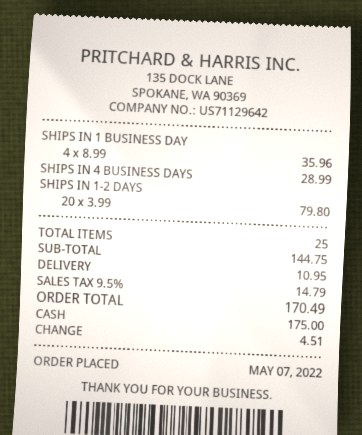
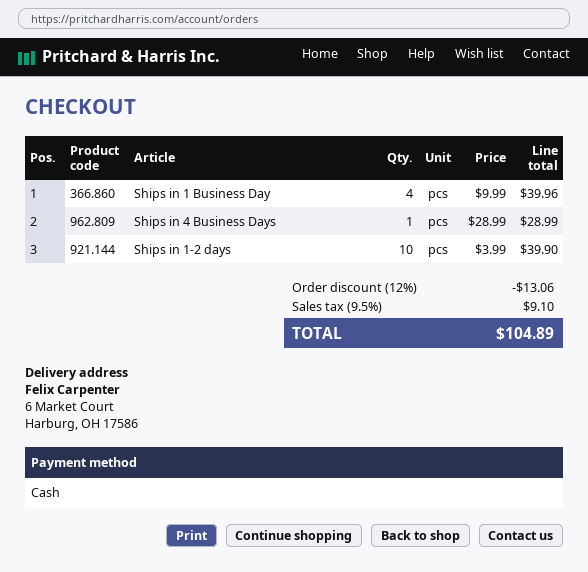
SHIPS IN 1 BUSINESS DAY: 4 x 8.99 = 35.96 -> 4 x 9.99 = 39.96
SHIPS IN 1-2 DAYS: 20 x 3.99 = 79.80 -> 10 x 3.99 = 39.90
discount: none -> 12% = 13.06
shipping: 10.95 -> none
tax: 9.5% = 14.79 -> 9.5% = 9.10
total: 170.49 -> 104.89

